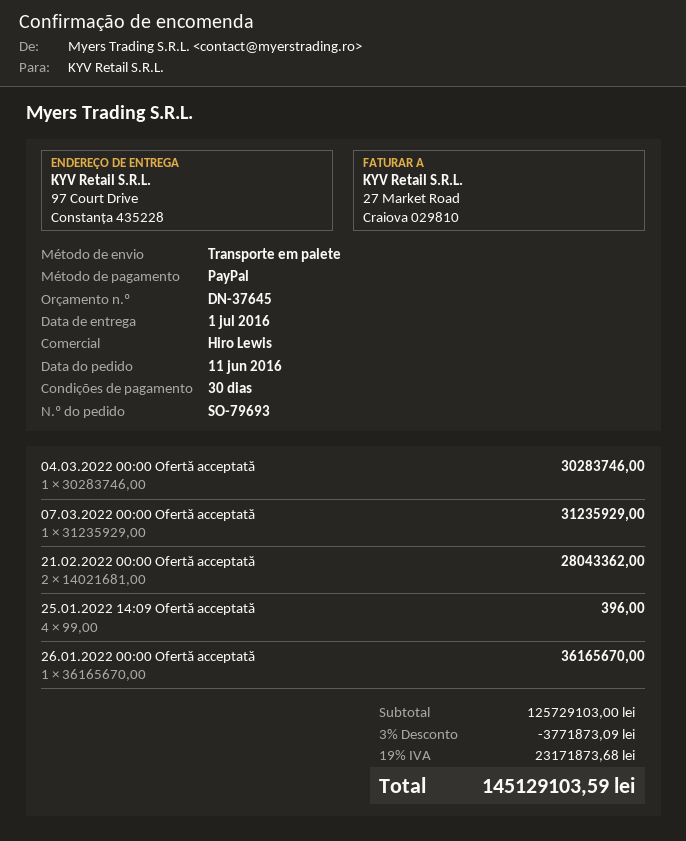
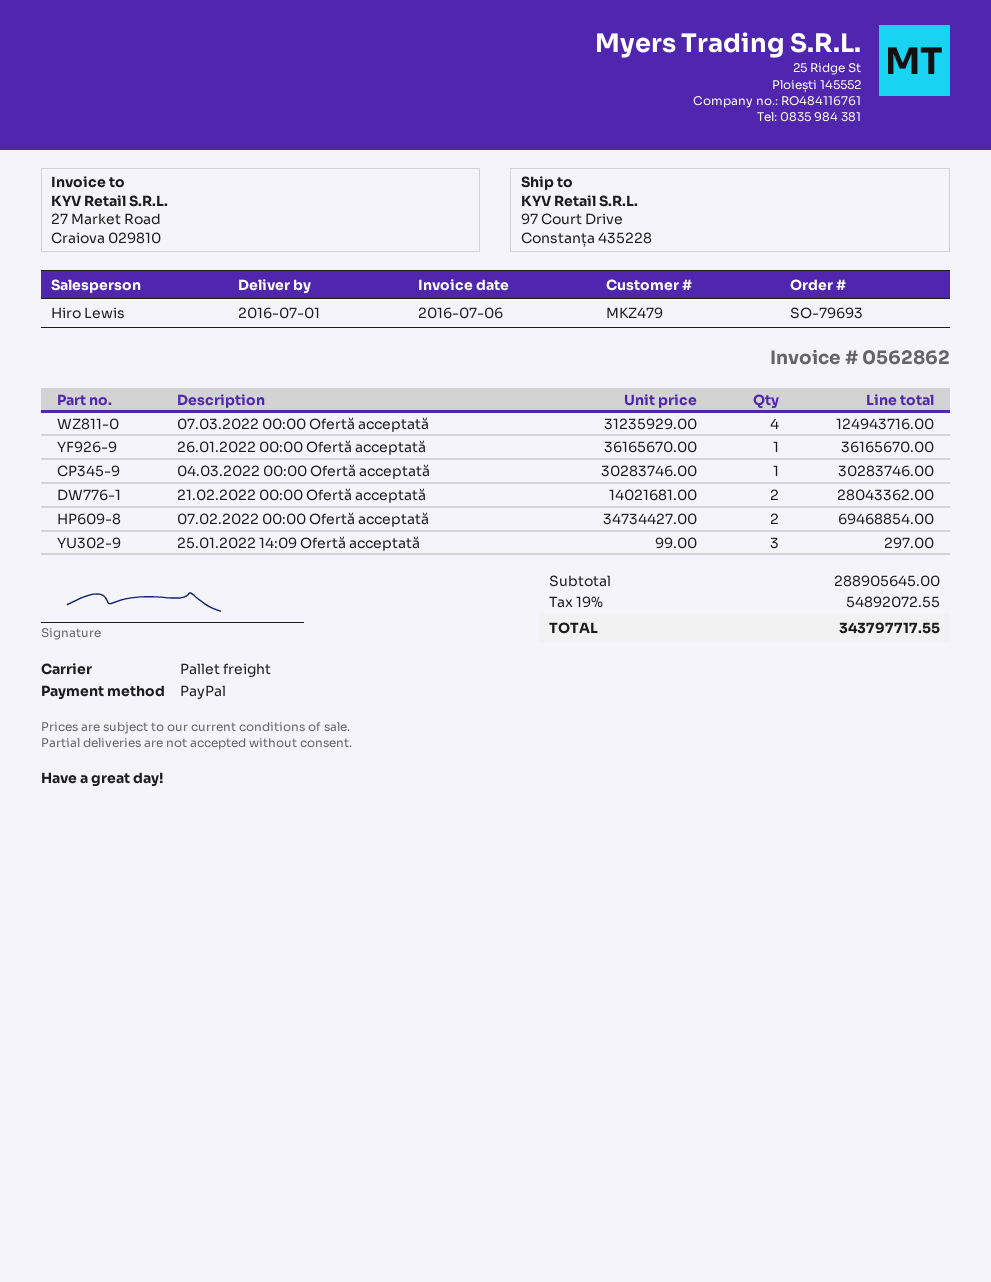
07.03.2022 00:00 Ofertă acceptată: 1 x 31235929.00 = 31235929.00 -> 4 x 31235929.00 = 124943716.00
25.01.2022 14:09 Ofertă acceptată: 4 x 99.00 = 396.00 -> 3 x 99.00 = 297.00
07.02.2022 00:00 Ofertă acceptată: none -> 2 x 34734427.00 = 69468854.00
subtotal: 125729103.00 -> 288905645.00
discount: 3% = 3771873.09 -> none
tax: 19% = 23171873.68 -> 19% = 54892072.55
total: 145129103.59 -> 343797717.55

